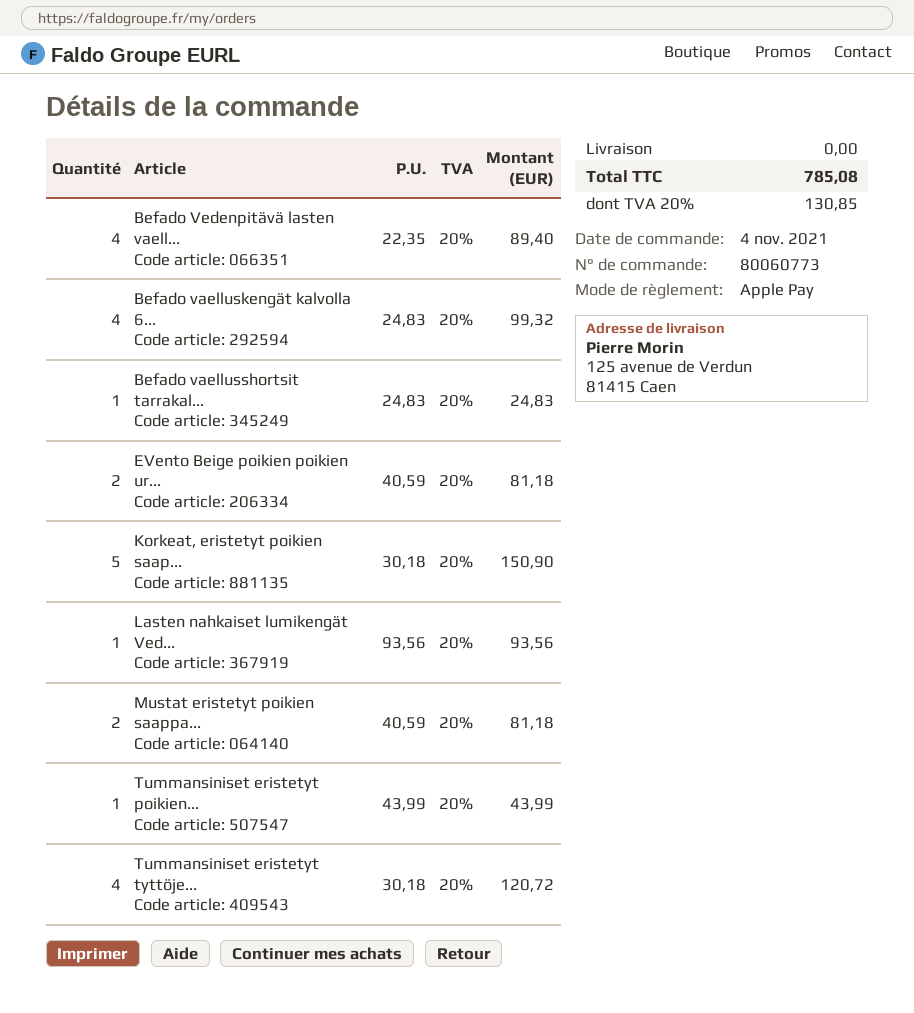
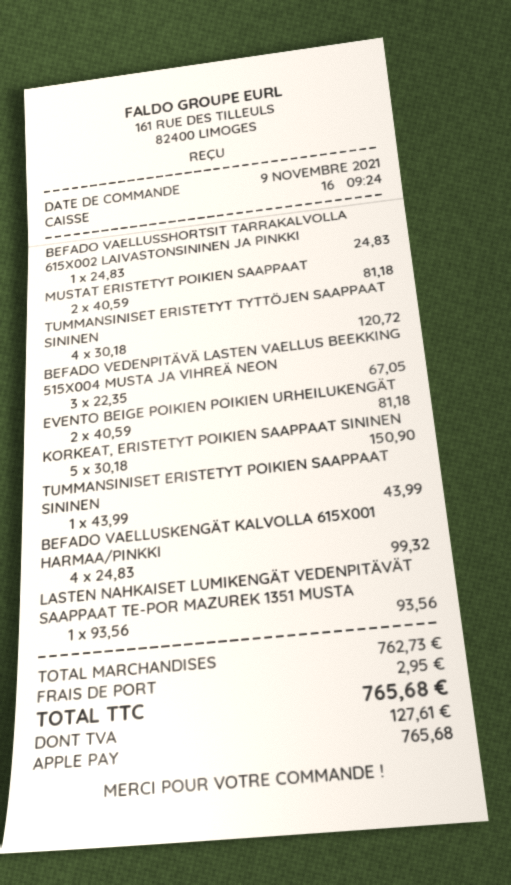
order date: 2021-11-04 -> 2021-11-09
Befado Vedenpitävä lasten vaell...: 4 x 22.35 = 89.40 -> 3 x 22.35 = 67.05
shipping: 0.00 -> 2.95
tax: 130.85 -> 127.61
total: 785.08 -> 765.68

